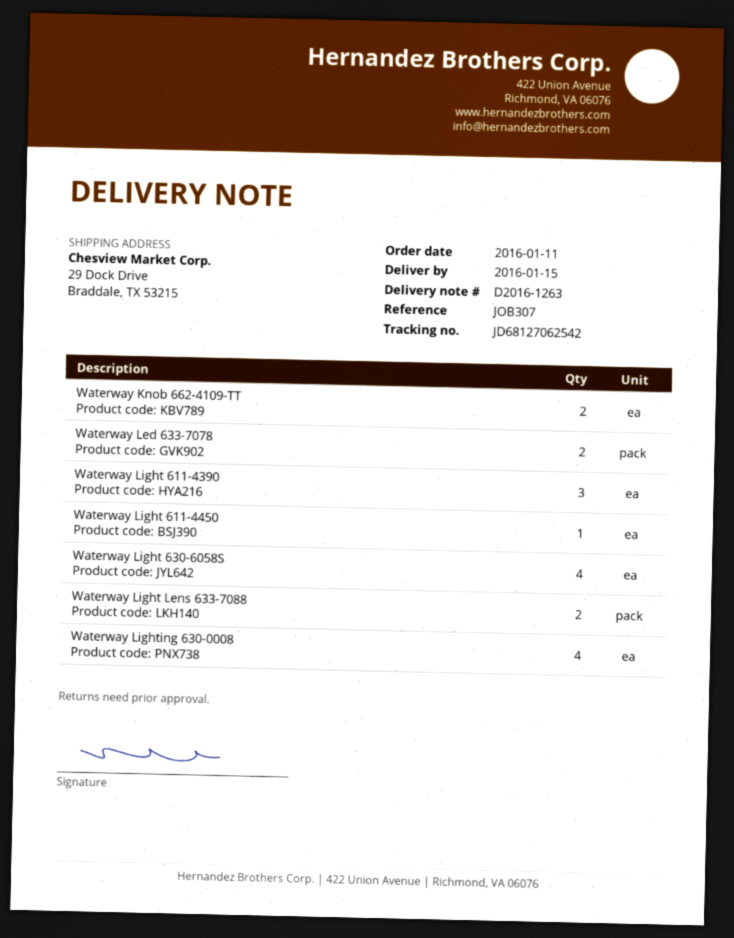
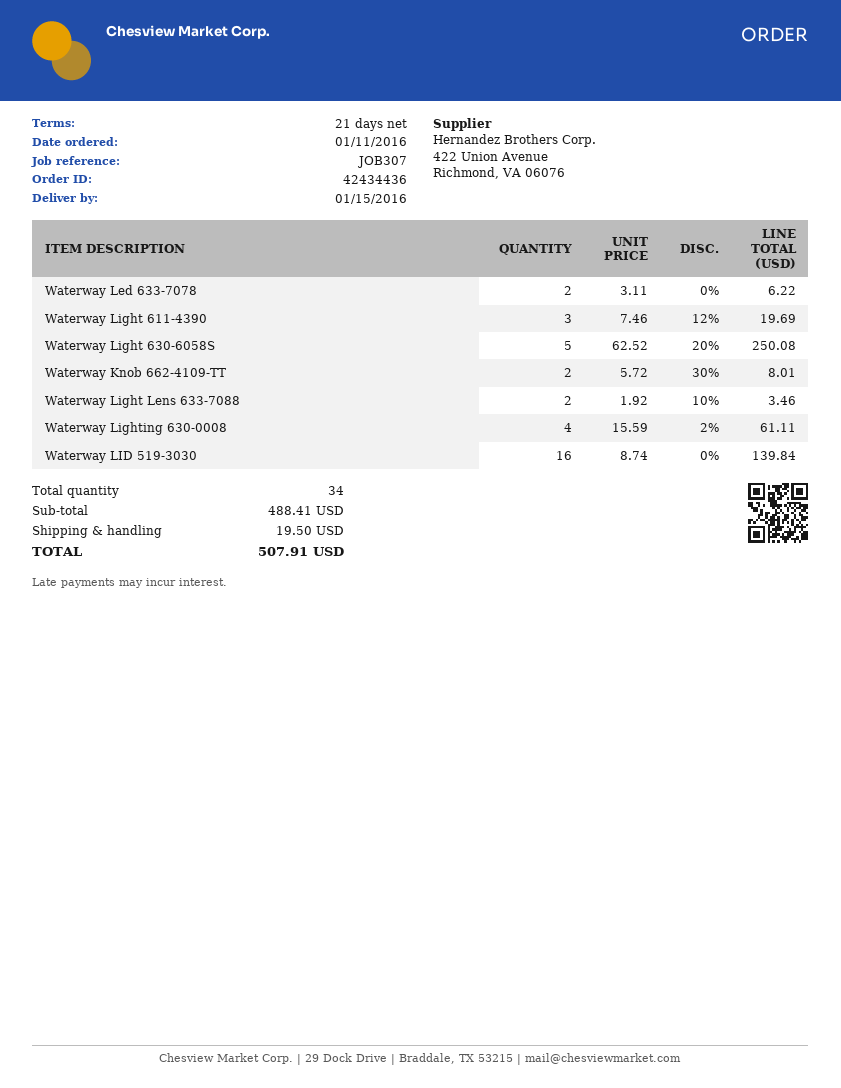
Waterway Light 611-4450: 1 -> none
Waterway Light 630-6058S: 4 -> 5
Waterway LID 519-3030: none -> 16

